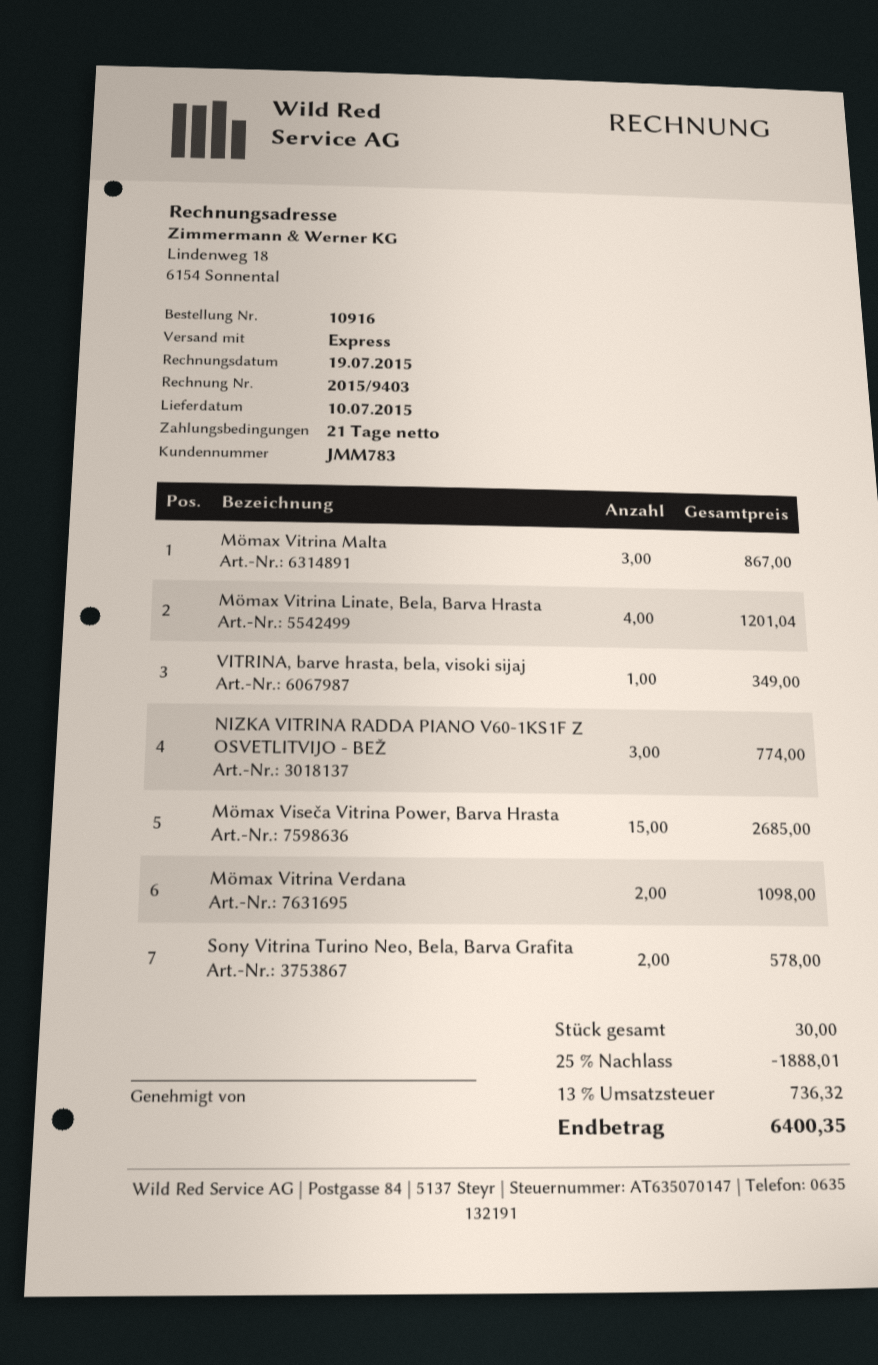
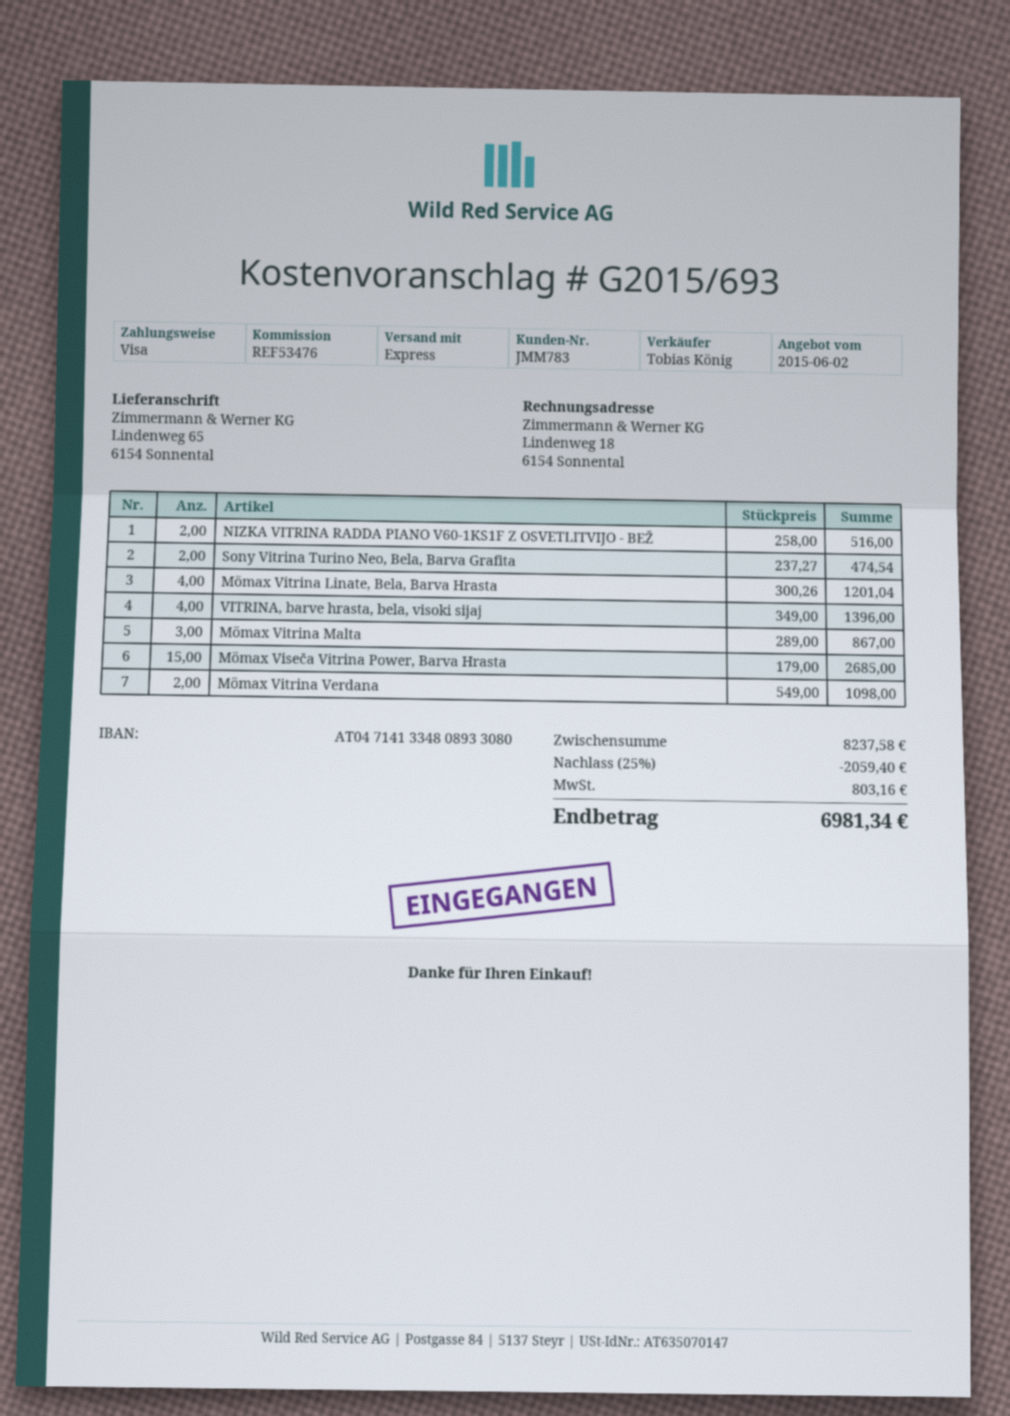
VITRINA, barve hrasta, bela, visoki sijaj: 1 for 349.00 -> 4 for 1396.00
NIZKA VITRINA RADDA PIANO V60-1KS1F Z OSVETLITVIJO - BEŽ: 3 for 774.00 -> 2 for 516.00
Sony Vitrina Turino Neo, Bela, Barva Grafita: 2 for 578.00 -> 2 for 474.54
discount: 25% = 1888.01 -> 25% = 2059.40
tax: 736.32 -> 803.16
total: 6400.35 -> 6981.34

